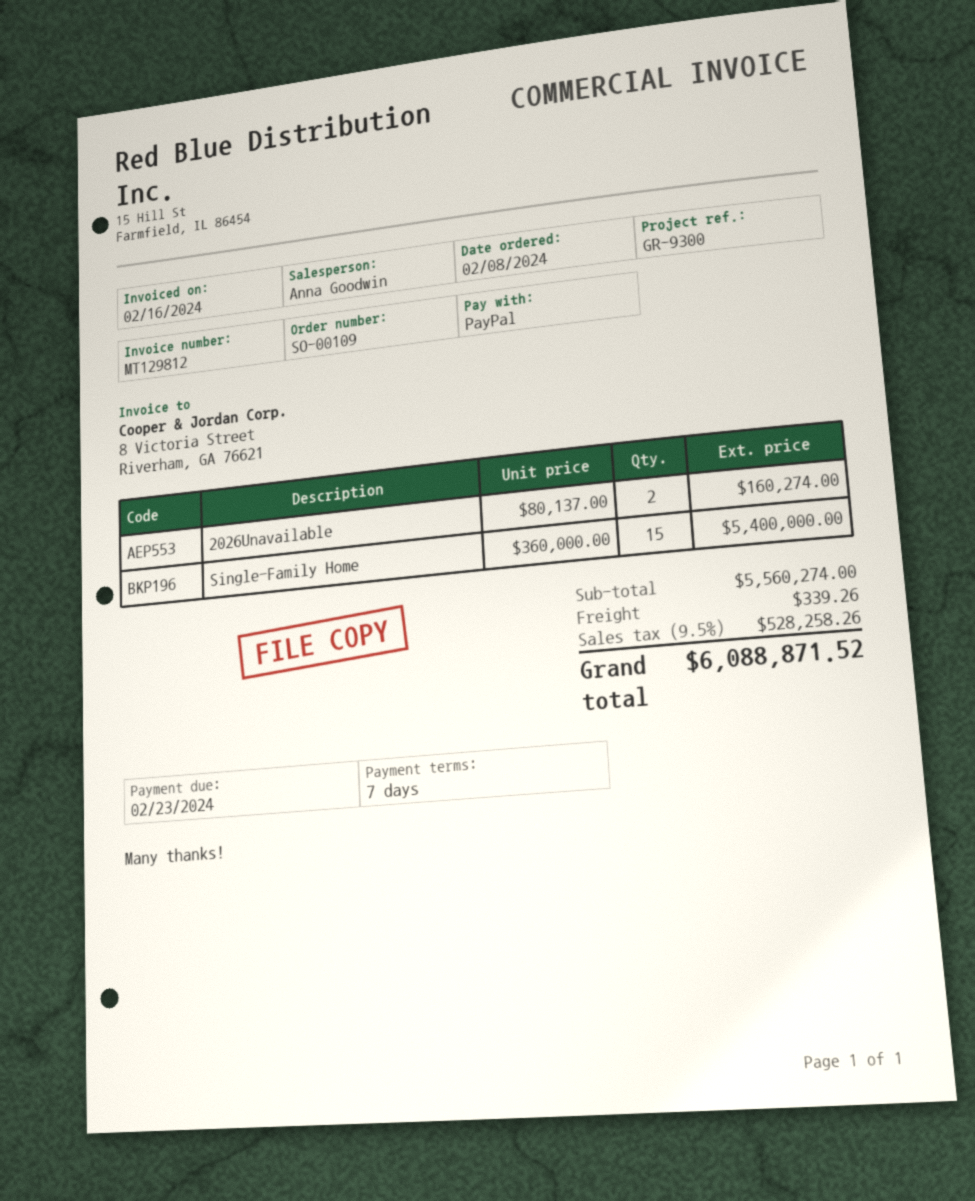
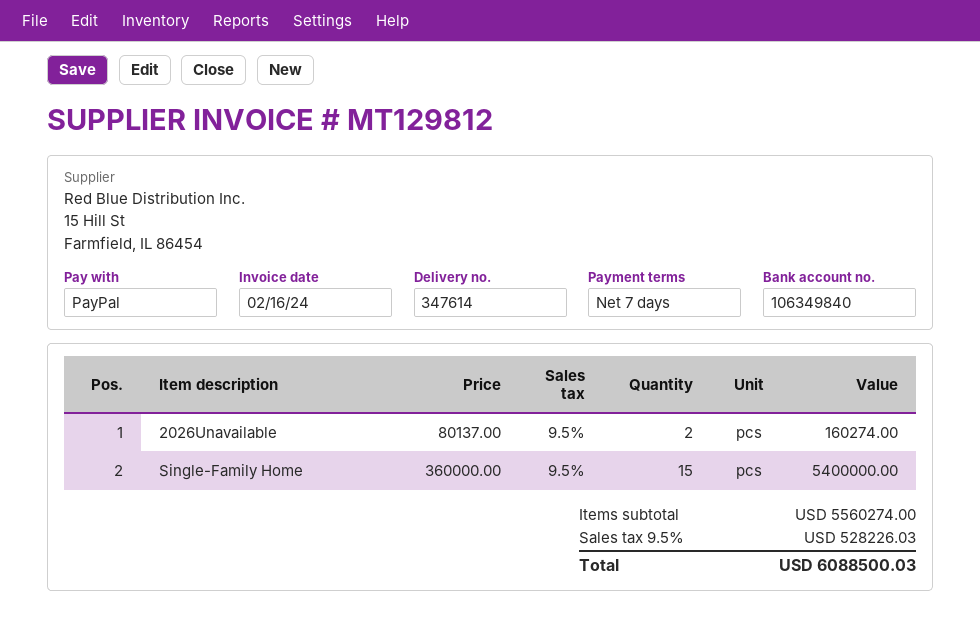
shipping: 339.26 -> none
tax: 9.5% = 528258.26 -> 9.5% = 528226.03
total: 6088871.52 -> 6088500.03

